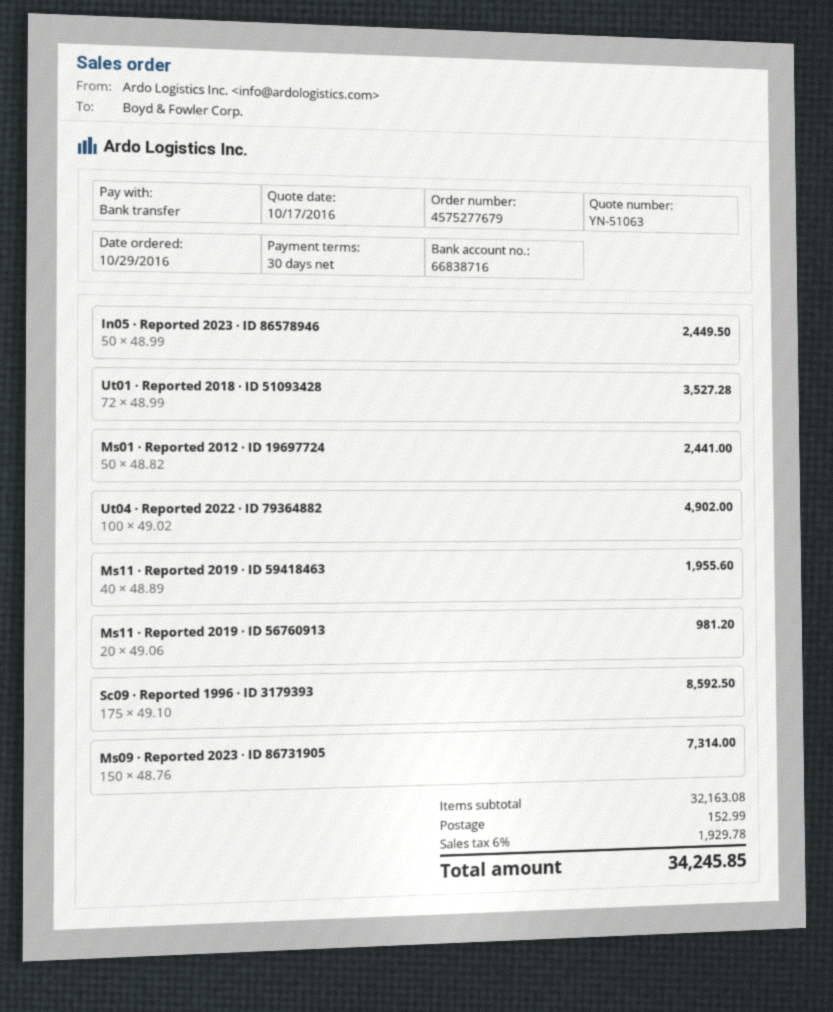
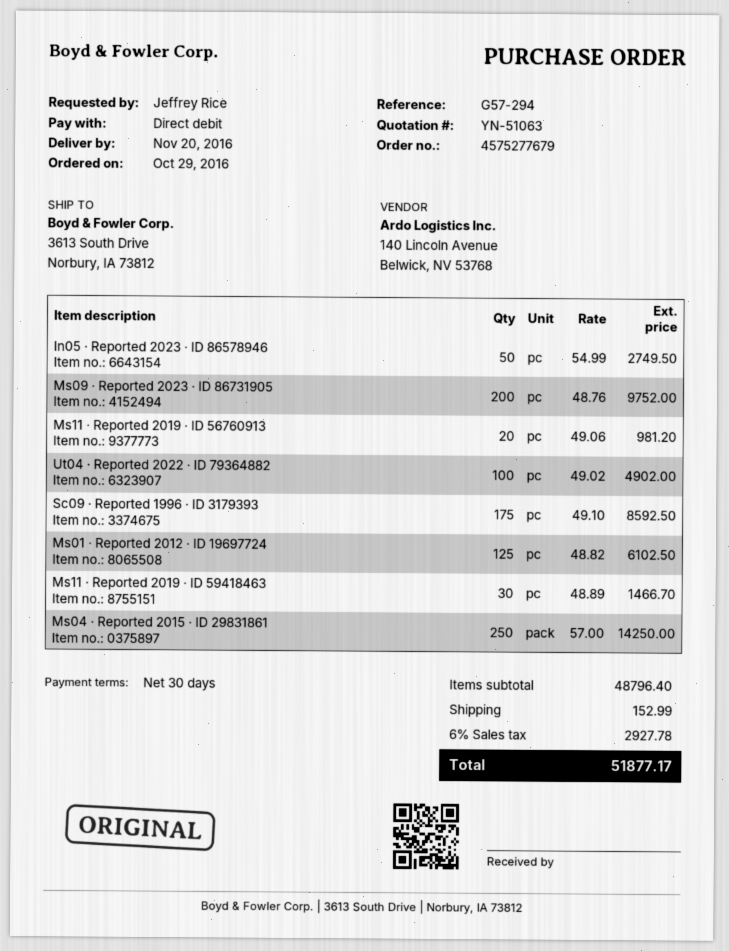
payment method: bank transfer -> direct debit
In05 · Reported 2023 · ID 86578946: 50 x 48.99 = 2449.50 -> 50 x 54.99 = 2749.50
Ut01 · Reported 2018 · ID 51093428: 72 x 48.99 = 3527.28 -> none
Ms01 · Reported 2012 · ID 19697724: 50 x 48.82 = 2441.00 -> 125 x 48.82 = 6102.50
Ms11 · Reported 2019 · ID 59418463: 40 x 48.89 = 1955.60 -> 30 x 48.89 = 1466.70
Ms09 · Reported 2023 · ID 86731905: 150 x 48.76 = 7314.00 -> 200 x 48.76 = 9752.00
Ms04 · Reported 2015 · ID 29831861: none -> 250 x 57.00 = 14250.00
subtotal: 32163.08 -> 48796.40
tax: 6% = 1929.78 -> 6% = 2927.78
total: 34245.85 -> 51877.17

